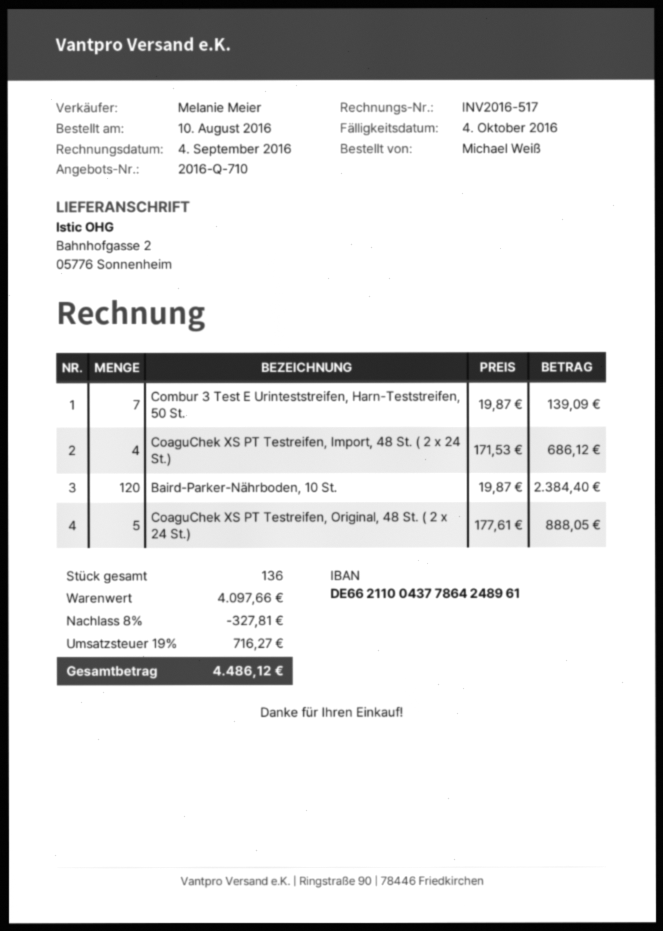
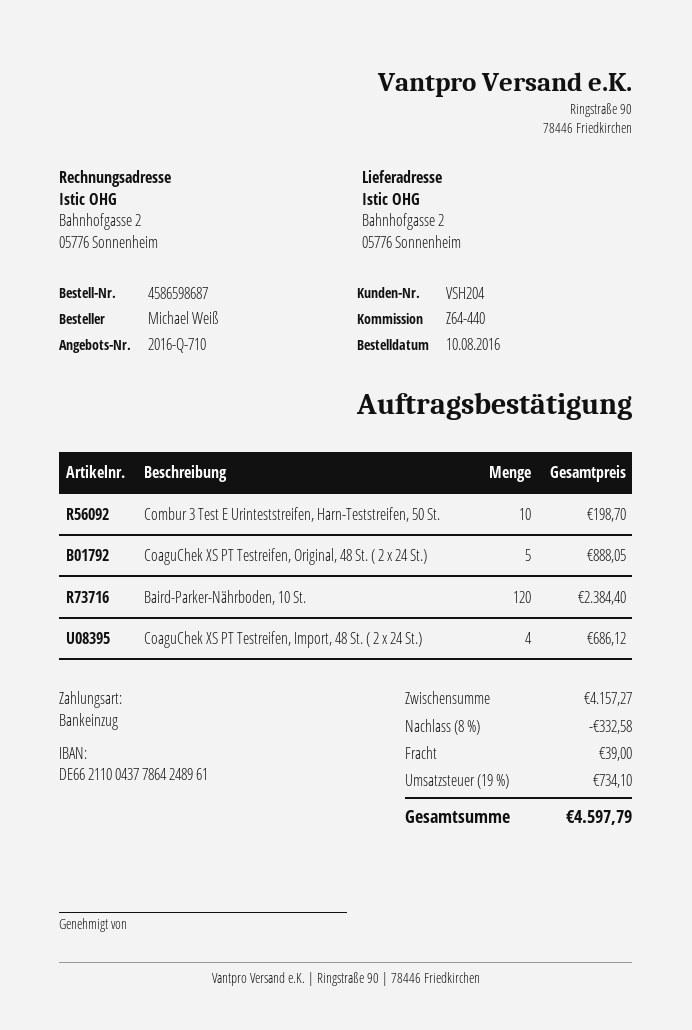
Combur 3 Test E Urinteststreifen, Harn-Teststreifen, 50 St.: 7 for 139.09 -> 10 for 198.70
subtotal: 4097.66 -> 4157.27
discount: 8% = 327.81 -> 8% = 332.58
shipping: none -> 39.00
tax: 19% = 716.27 -> 19% = 734.10
total: 4486.12 -> 4597.79

